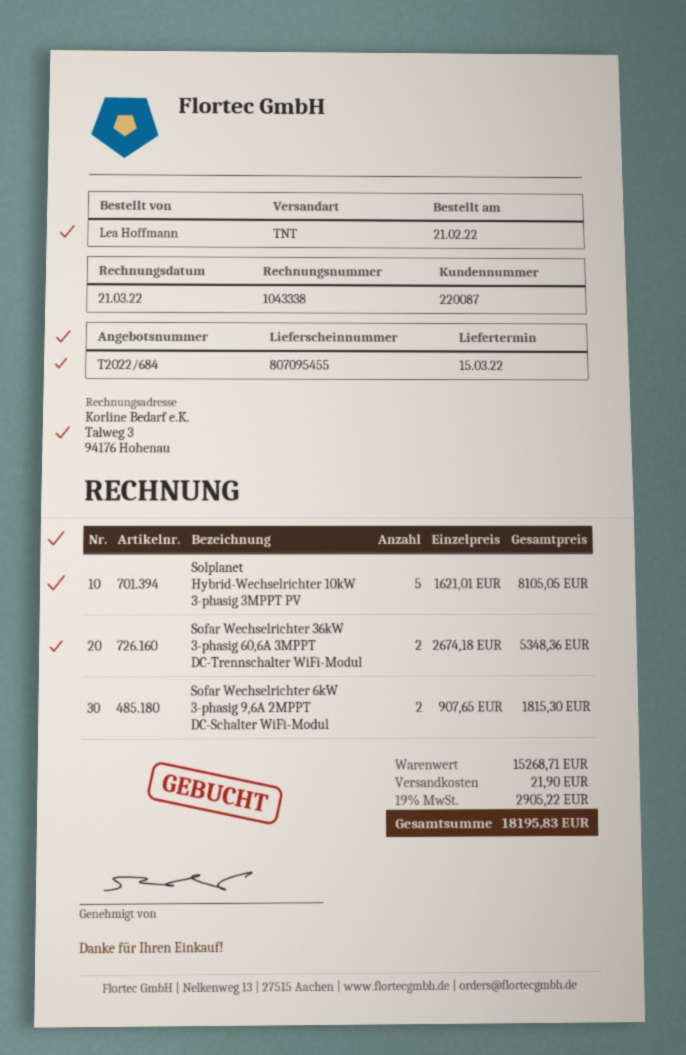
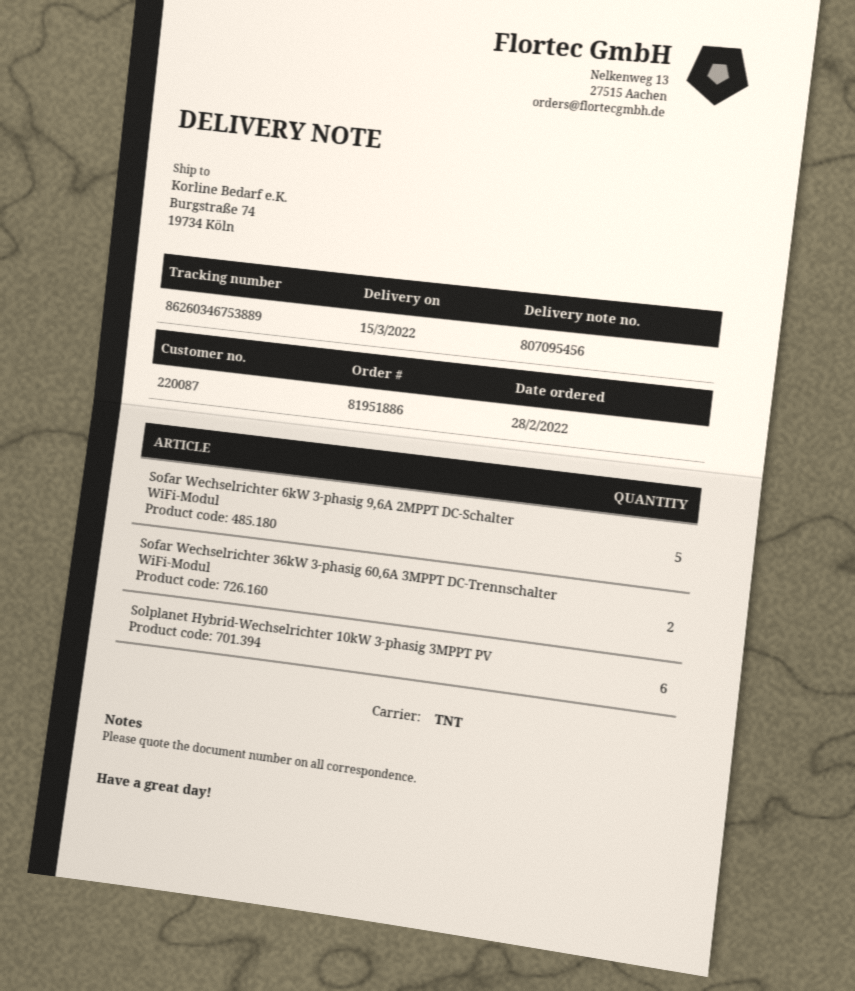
order date: 2022-02-21 -> 2022-02-28
delivery note number: 807095455 -> 807095456
Solplanet Hybrid-Wechselrichter 10kW 3-phasig 3MPPT PV: 5 -> 6
Sofar Wechselrichter 6kW 3-phasig 9,6A 2MPPT DC-Schalter WiFi-Modul: 2 -> 5

